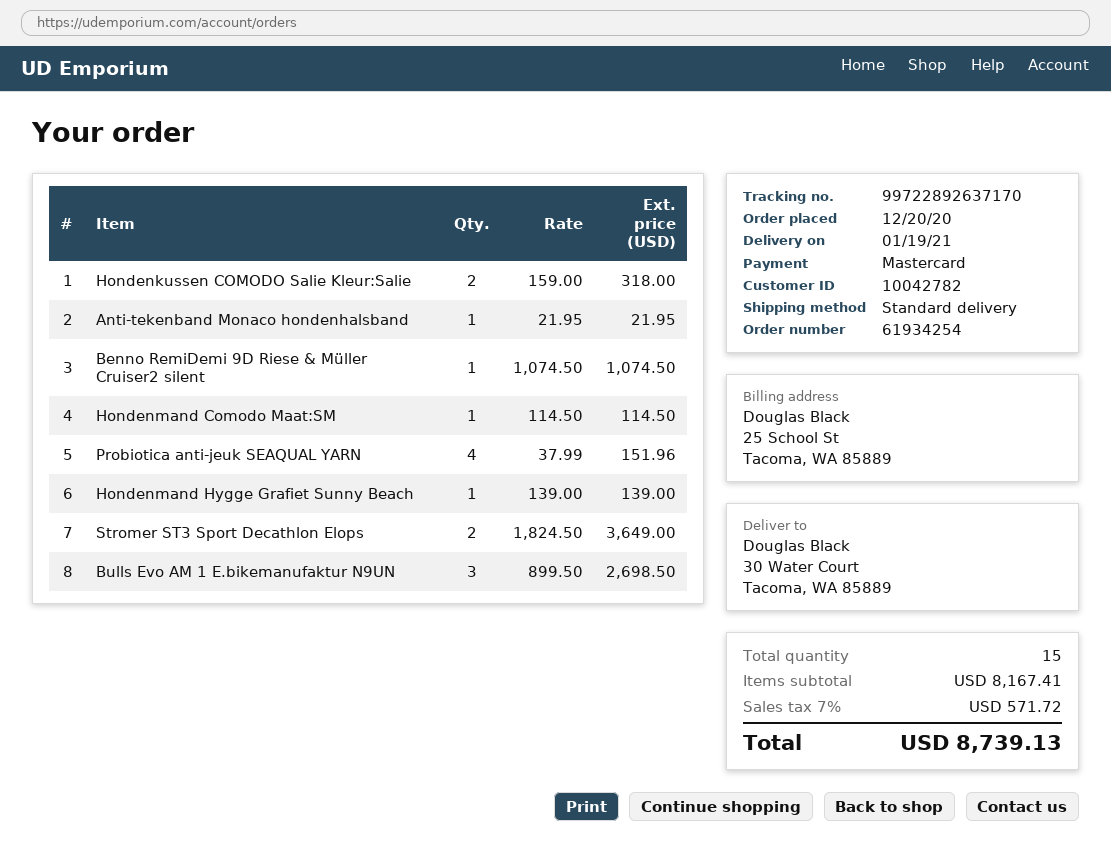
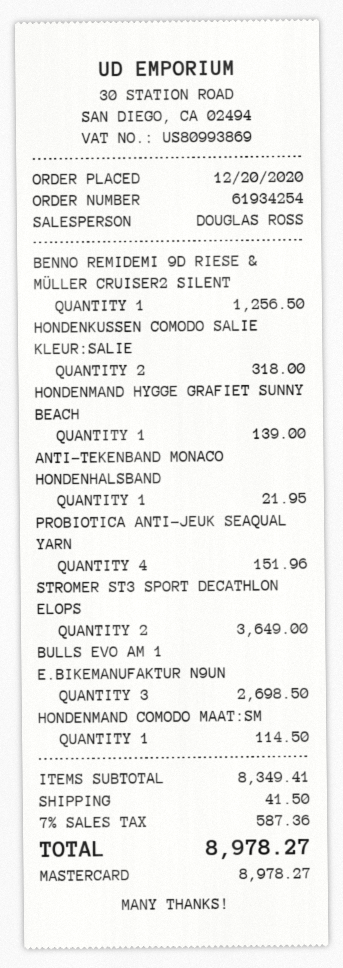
Benno RemiDemi 9D Riese & Müller Cruiser2 silent: 1 for 1074.50 -> 1 for 1256.50
subtotal: 8167.41 -> 8349.41
shipping: none -> 41.50
tax: 7% = 571.72 -> 7% = 587.36
total: 8739.13 -> 8978.27

